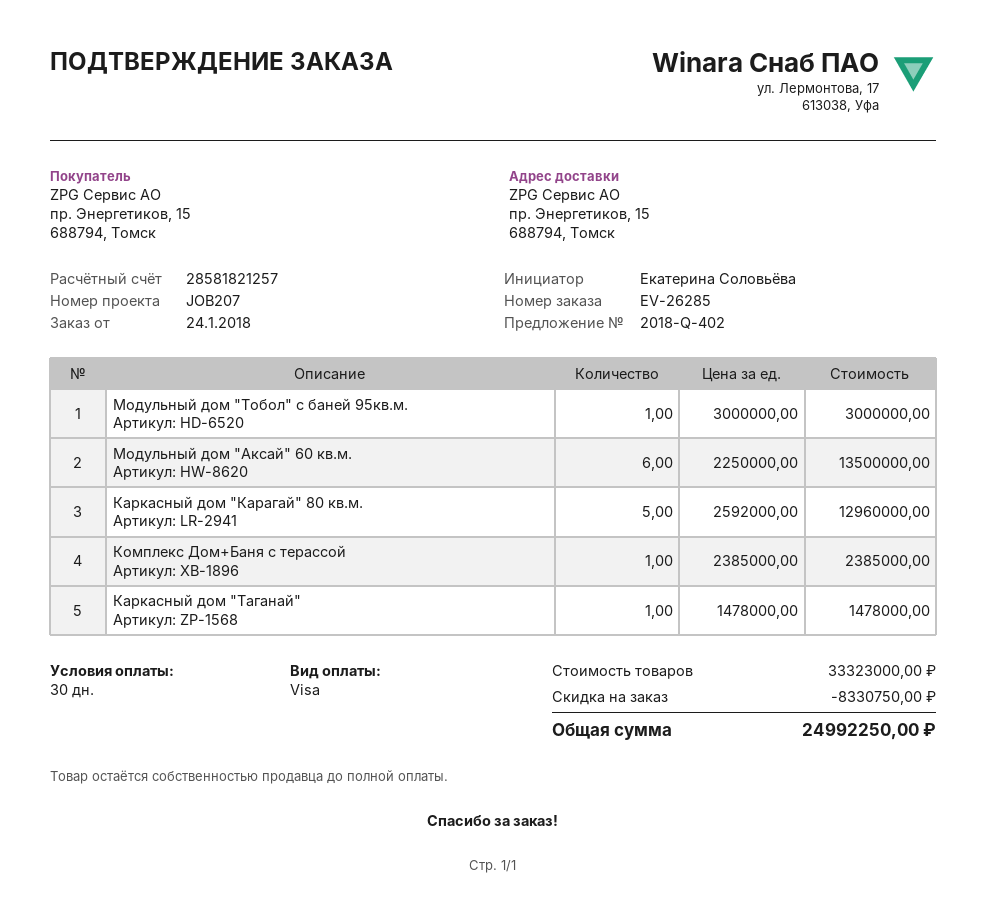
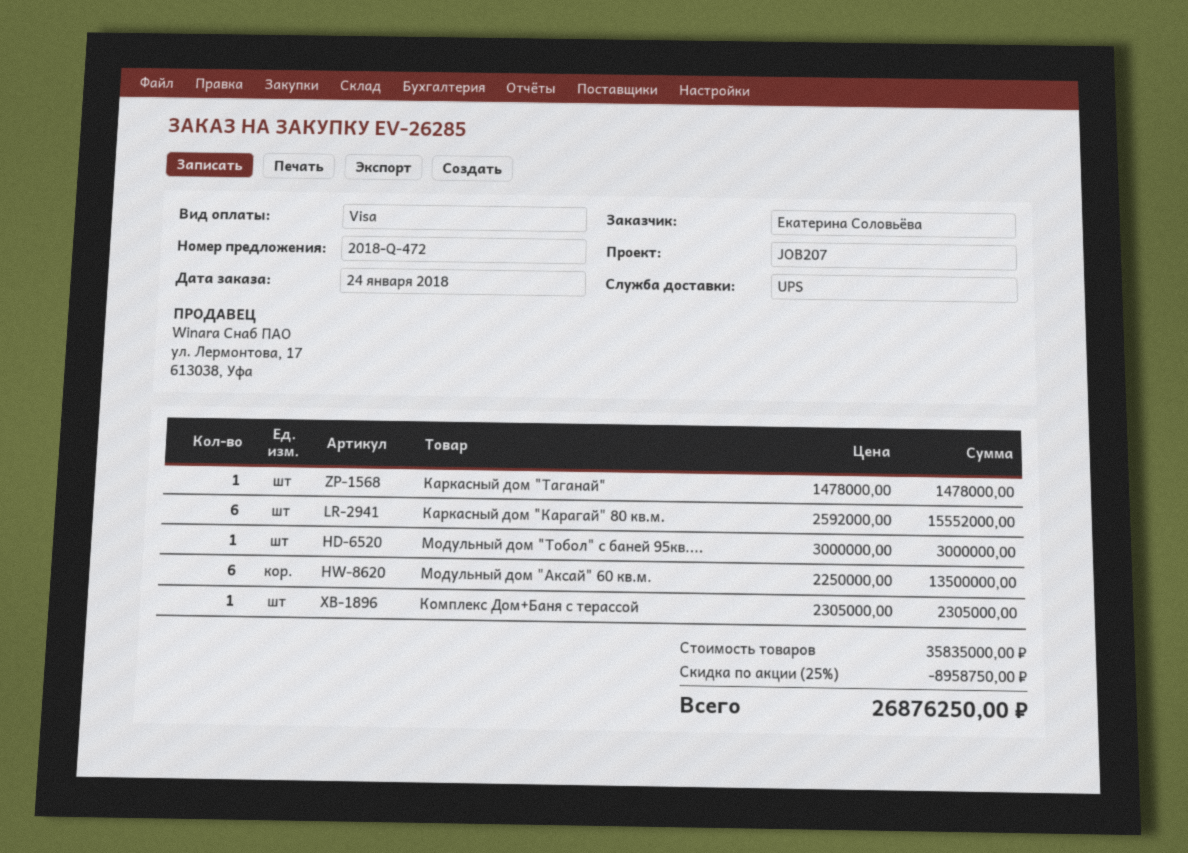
quote number: 2018-Q-402 -> 2018-Q-472
Каркасный дом "Карагай" 80 кв.м.: 5 x 2592000.00 = 12960000.00 -> 6 x 2592000.00 = 15552000.00
Комплекс Дом+Баня с терассой: 1 x 2385000.00 = 2385000.00 -> 1 x 2305000.00 = 2305000.00
subtotal: 33323000.00 -> 35835000.00
discount: 8330750.00 -> 8958750.00
total: 24992250.00 -> 26876250.00

